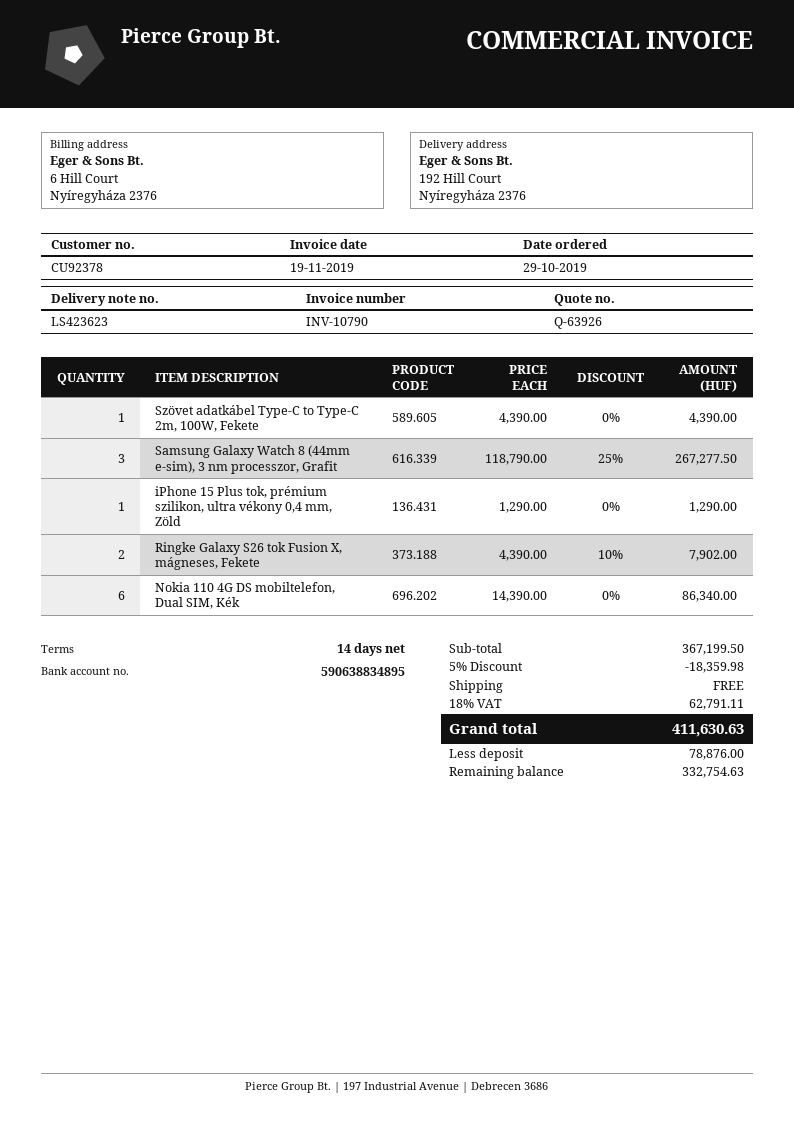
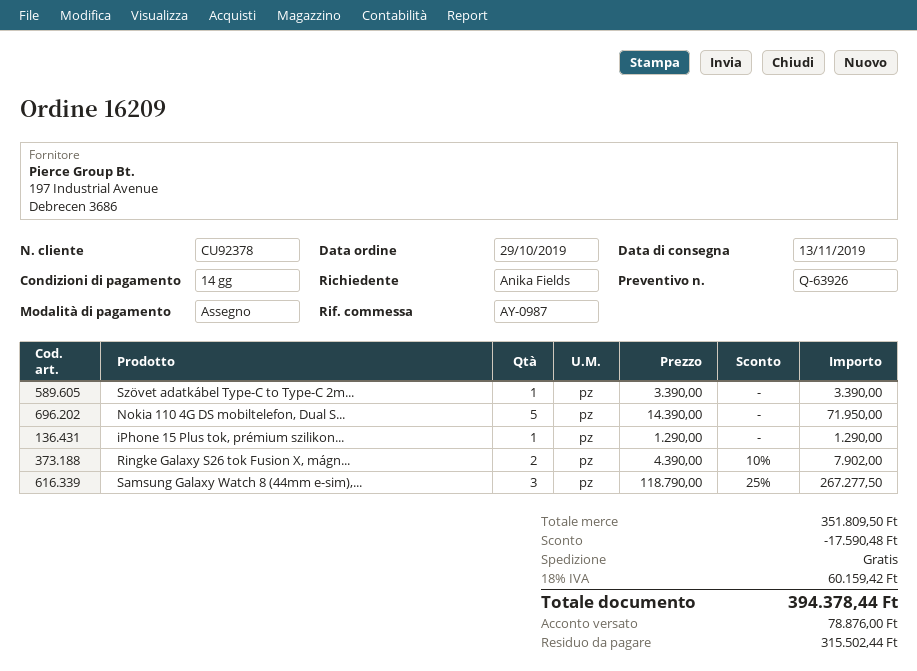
Szövet adatkábel Type-C to Type-C 2m, 100W, Fekete: 1 x 4390.00 = 4390.00 -> 1 x 3390.00 = 3390.00
Nokia 110 4G DS mobiltelefon, Dual SIM, Kék: 6 x 14390.00 = 86340.00 -> 5 x 14390.00 = 71950.00
subtotal: 367199.50 -> 351809.50
discount: 18359.98 -> 17590.48
tax: 18% = 62791.11 -> 18% = 60159.42
total: 411630.63 -> 394378.44
balance: 332754.63 -> 315502.44

